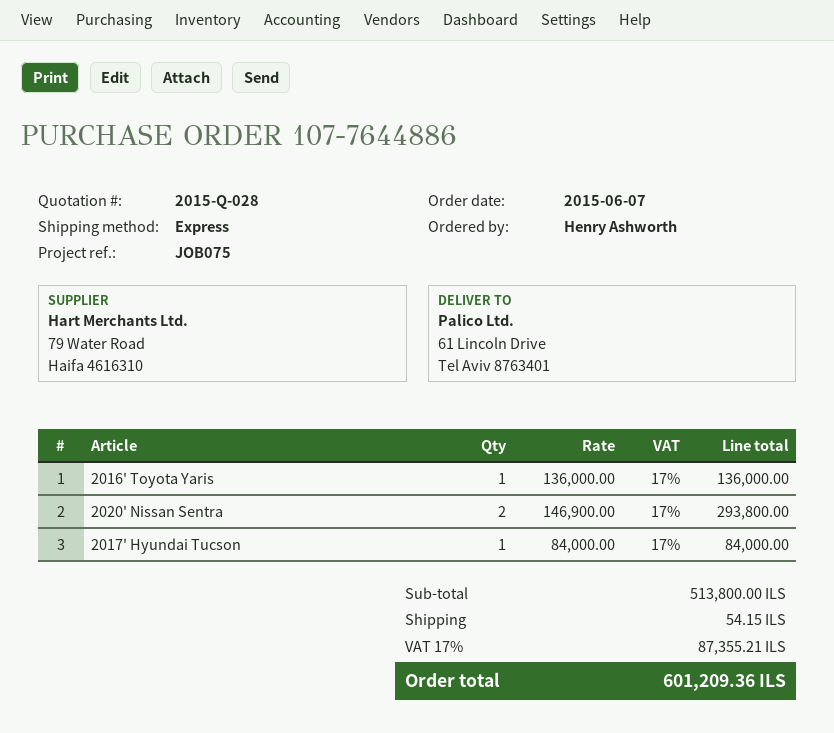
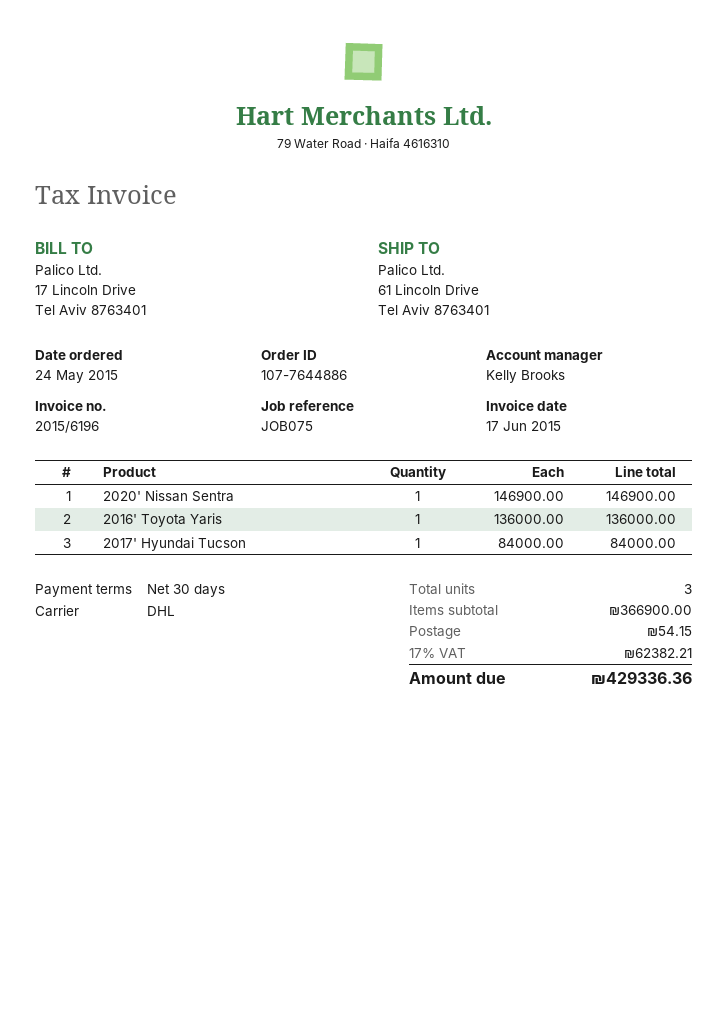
order date: 2015-06-07 -> 2015-05-24
shipping method: express -> DHL
2020' Nissan Sentra: 2 x 146900.00 = 293800.00 -> 1 x 146900.00 = 146900.00
subtotal: 513800.00 -> 366900.00
tax: 17% = 87355.21 -> 17% = 62382.21
total: 601209.36 -> 429336.36

